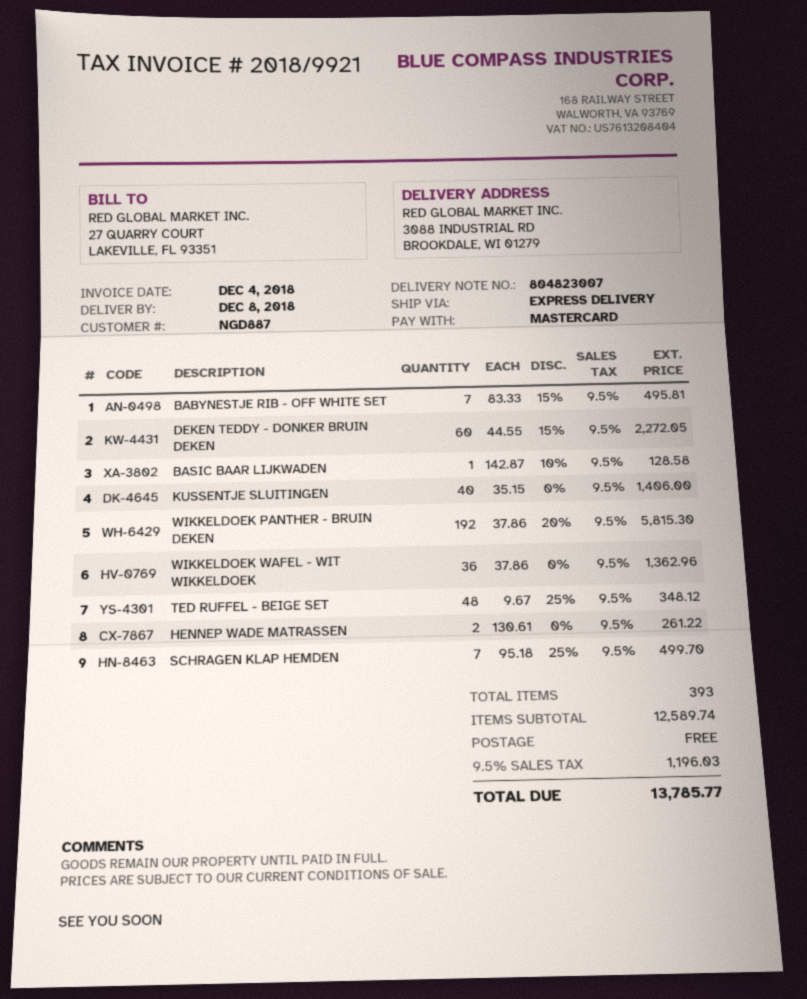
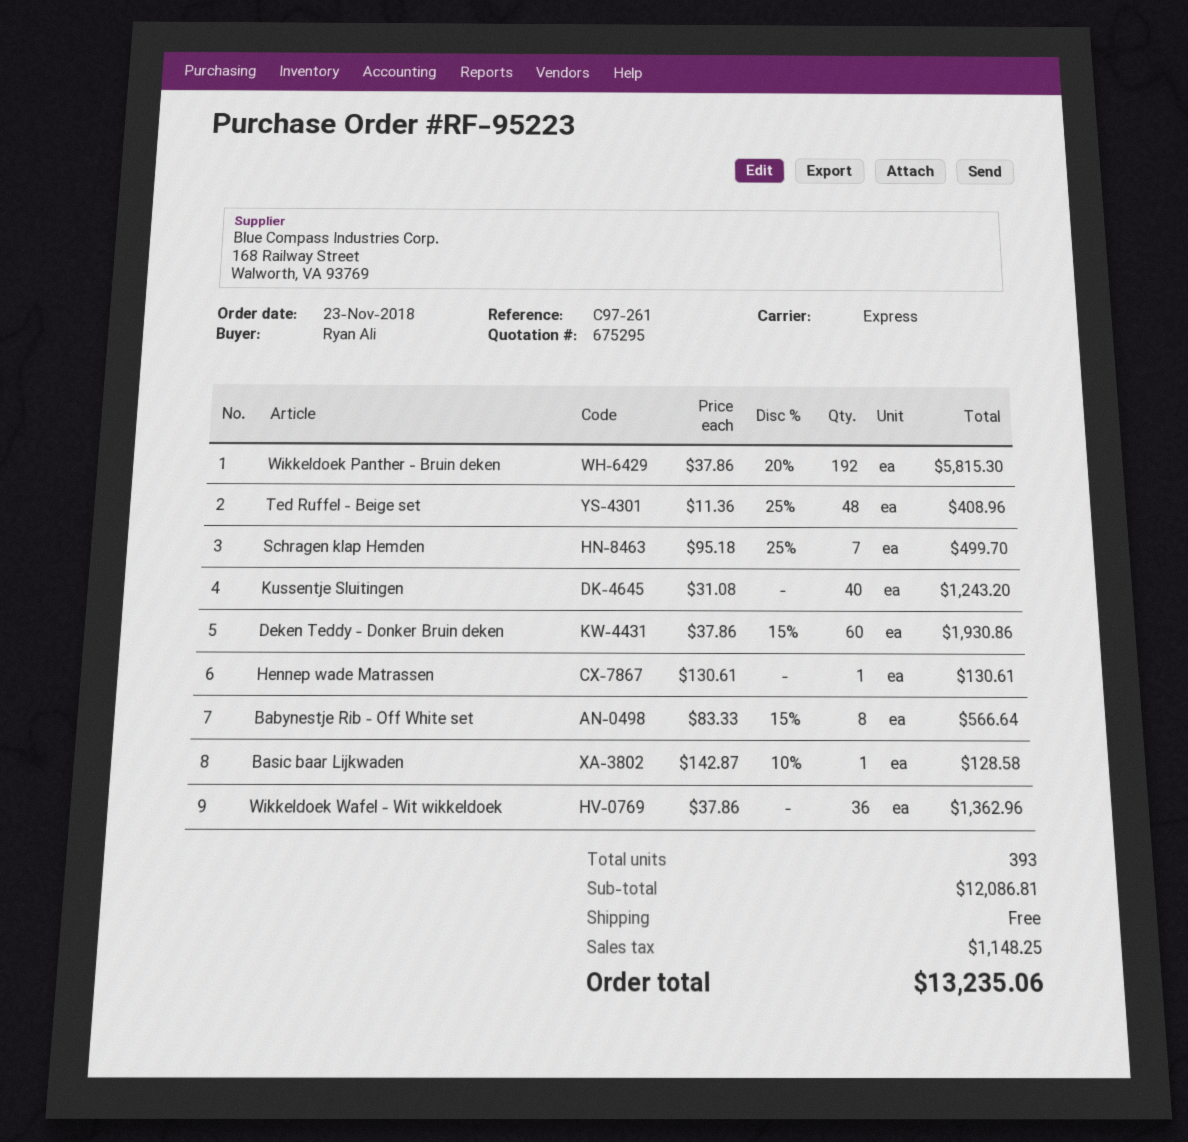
BABYNESTJE RIB - OFF WHITE SET: 7 x 83.33 - 15% = 495.81 -> 8 x 83.33 - 15% = 566.64
DEKEN TEDDY - DONKER BRUIN DEKEN: 60 x 44.55 - 15% = 2272.05 -> 60 x 37.86 - 15% = 1930.86
KUSSENTJE SLUITINGEN: 40 x 35.15 = 1406.00 -> 40 x 31.08 = 1243.20
TED RUFFEL - BEIGE SET: 48 x 9.67 - 25% = 348.12 -> 48 x 11.36 - 25% = 408.96
HENNEP WADE MATRASSEN: 2 x 130.61 = 261.22 -> 1 x 130.61 = 130.61
subtotal: 12589.74 -> 12086.81
tax: 1196.03 -> 1148.25
total: 13785.77 -> 13235.06

